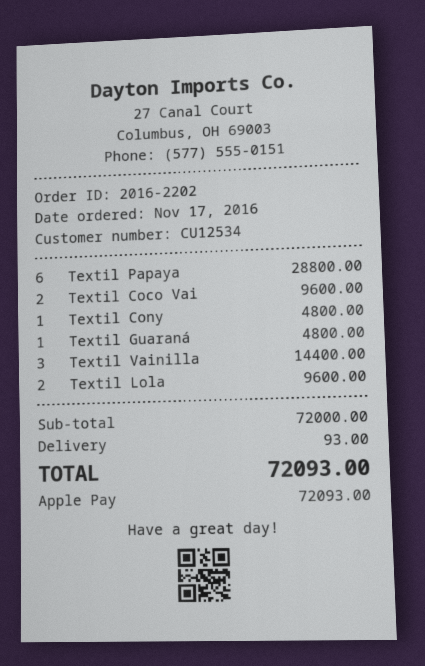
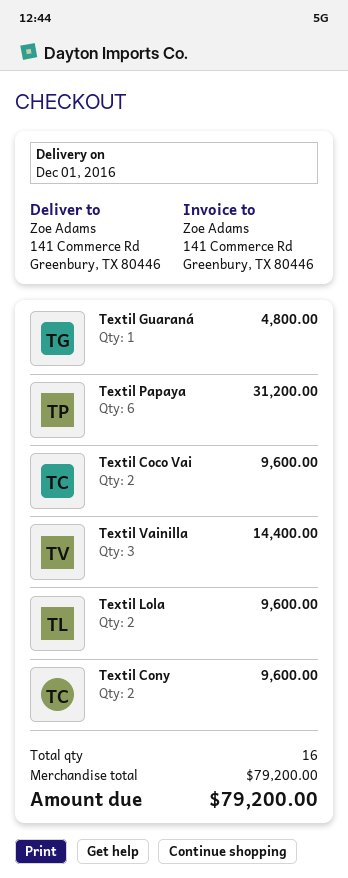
Textil Papaya: 6 for 28800.00 -> 6 for 31200.00
Textil Cony: 1 for 4800.00 -> 2 for 9600.00
subtotal: 72000.00 -> 79200.00
shipping: 93.00 -> none
total: 72093.00 -> 79200.00

